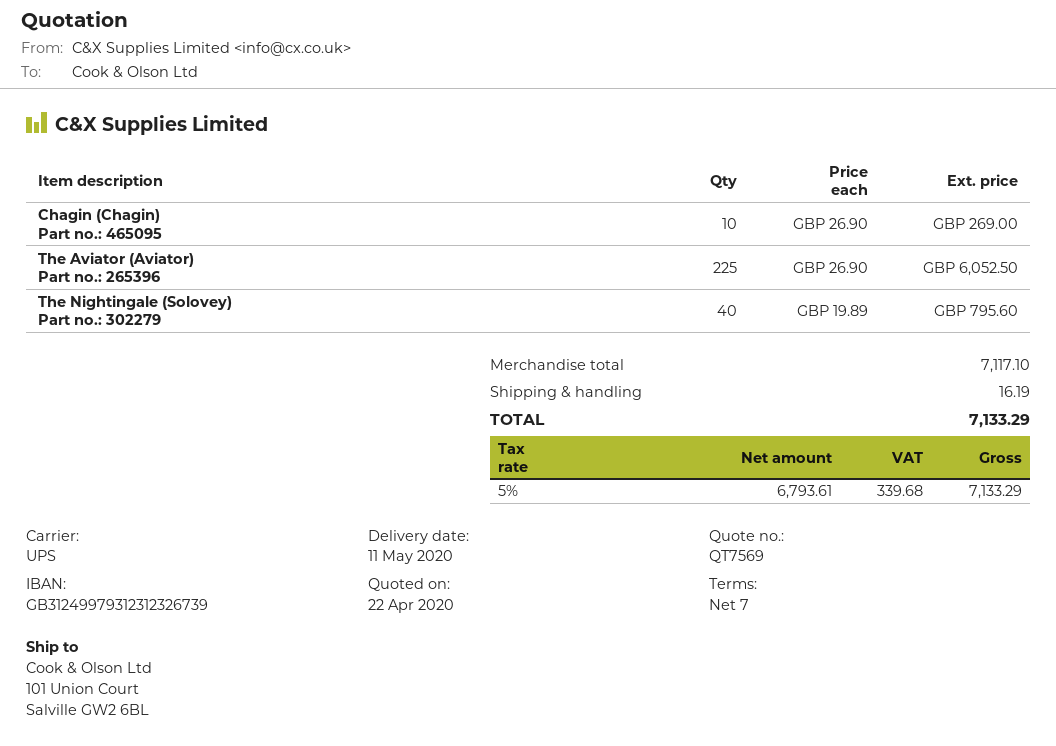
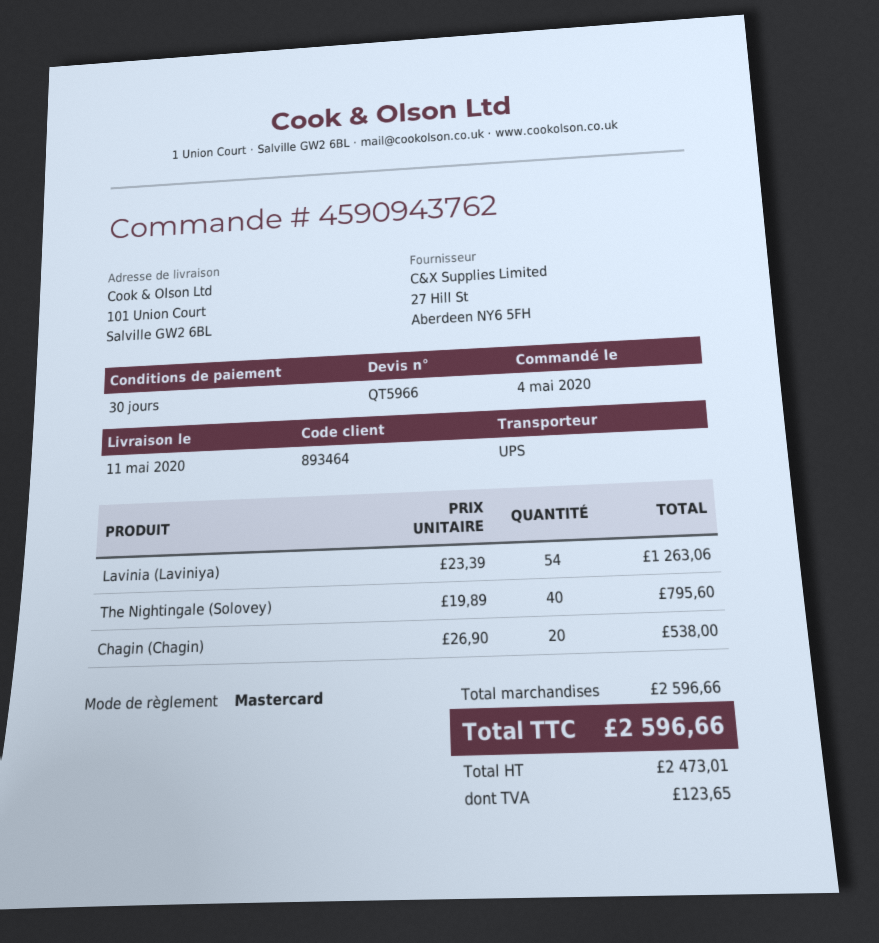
quote number: QT7569 -> QT5966
payment terms: 7 days -> 30 days
Chagin (Chagin): 10 x 26.90 = 269.00 -> 20 x 26.90 = 538.00
The Aviator (Aviator): 225 x 26.90 = 6052.50 -> none
Lavinia (Laviniya): none -> 54 x 23.39 = 1263.06
subtotal: 7117.10 -> 2596.66
shipping: 16.19 -> none
net: 6793.61 -> 2473.01
tax: 339.68 -> 123.65
total: 7133.29 -> 2596.66

